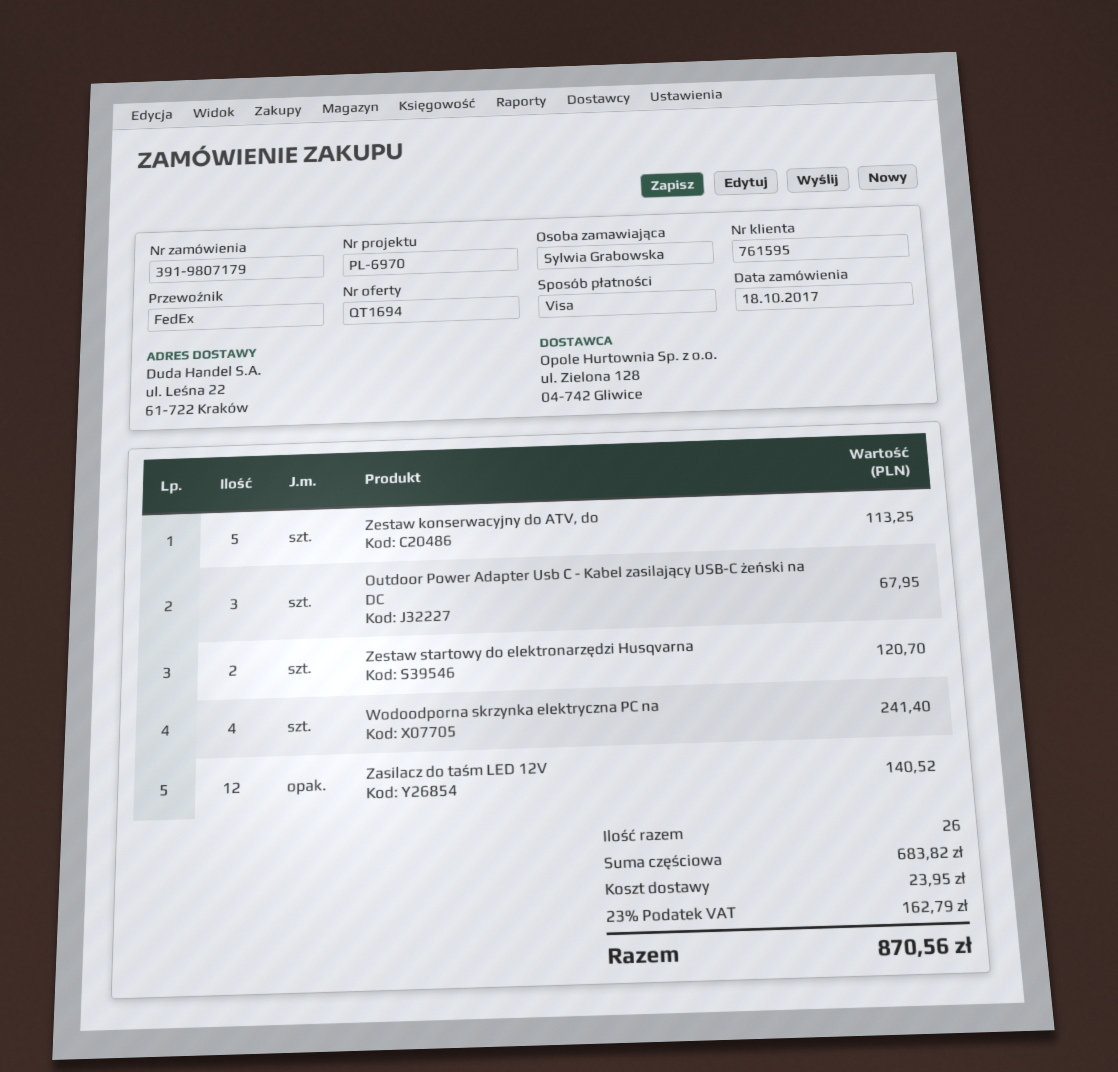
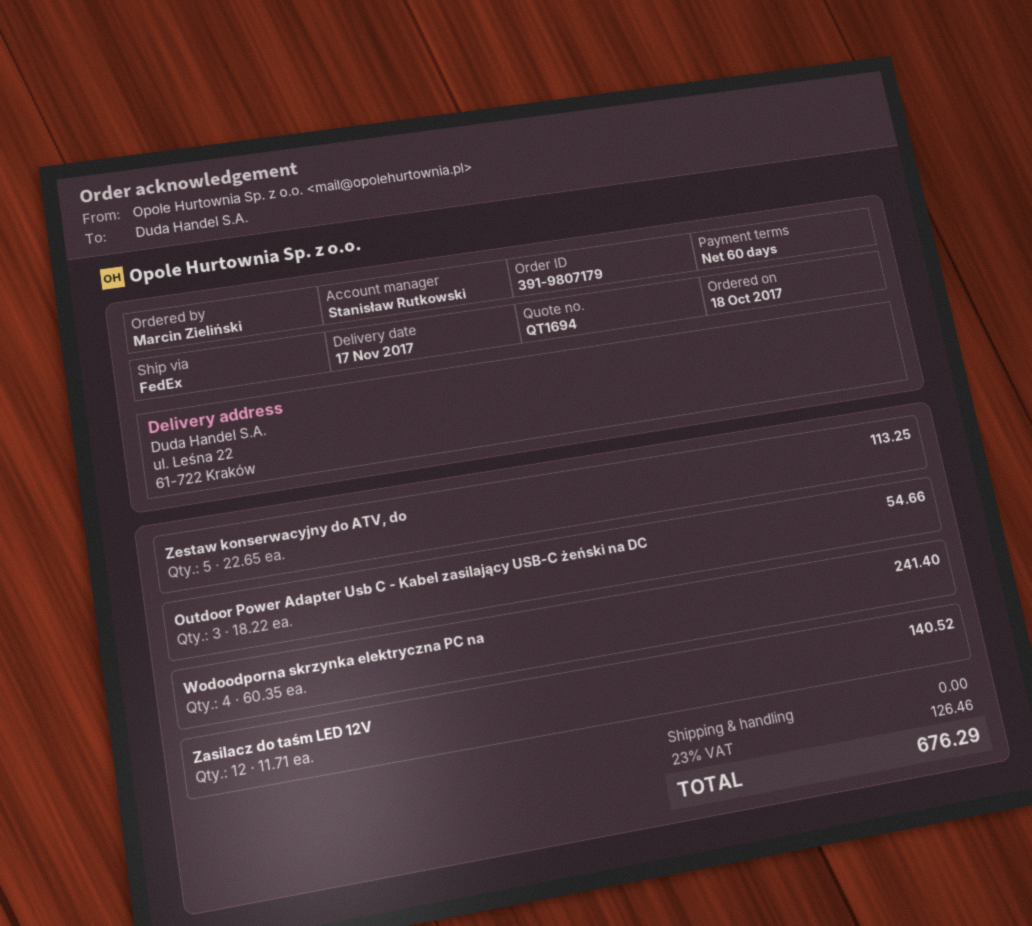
ordered by: Sylwia Grabowska -> Marcin Zieliński
Outdoor Power Adapter Usb C - Kabel zasilający USB-C żeński na DC: 3 for 67.95 -> 3 for 54.66
Zestaw startowy do elektronarzędzi Husqvarna: 2 for 120.70 -> none
shipping: 23.95 -> 0.00
tax: 23% = 162.79 -> 23% = 126.46
total: 870.56 -> 676.29

